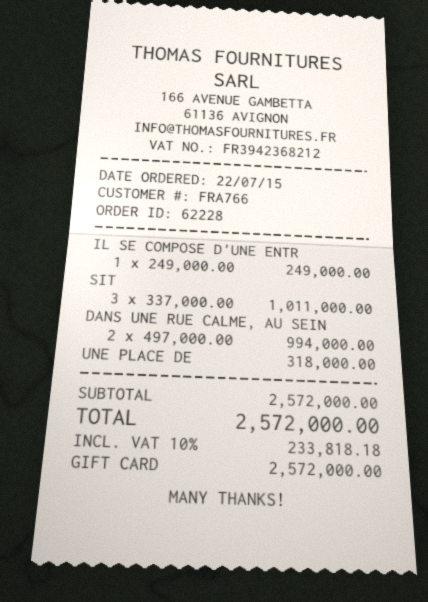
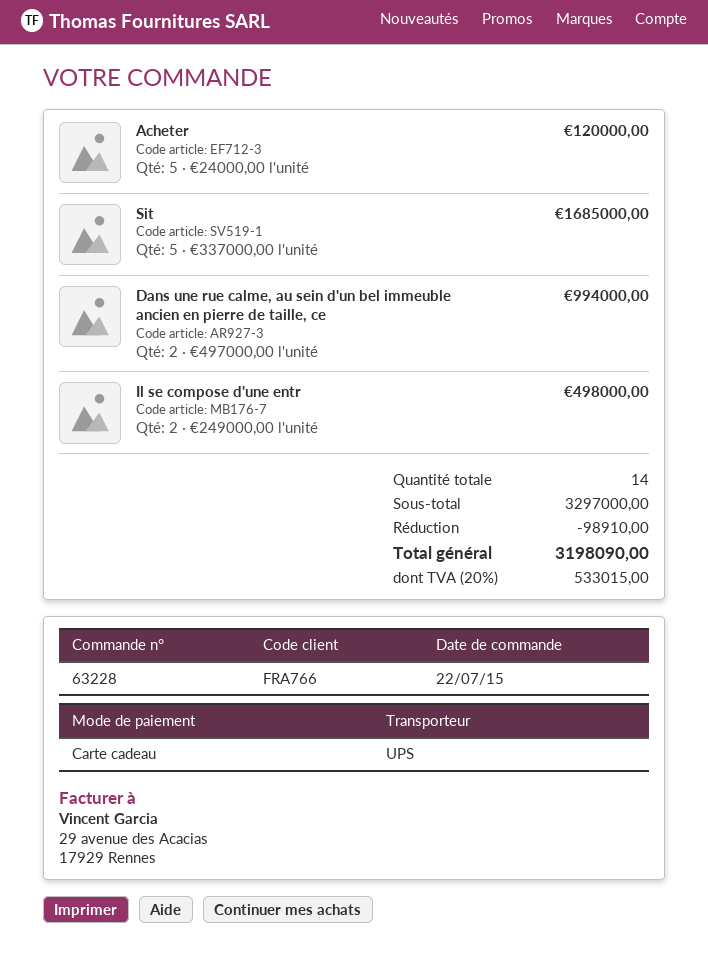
order number: 62228 -> 63228
IL SE COMPOSE D'UNE ENTR: 1 x 249000.00 = 249000.00 -> 2 x 249000.00 = 498000.00
SIT: 3 x 337000.00 = 1011000.00 -> 5 x 337000.00 = 1685000.00
UNE PLACE DE: 1 x 318000.00 = 318000.00 -> none
Acheter: none -> 5 x 24000.00 = 120000.00
subtotal: 2572000.00 -> 3297000.00
discount: none -> 98910.00
tax: 10% = 233818.18 -> 20% = 533015.00
total: 2572000.00 -> 3198090.00

